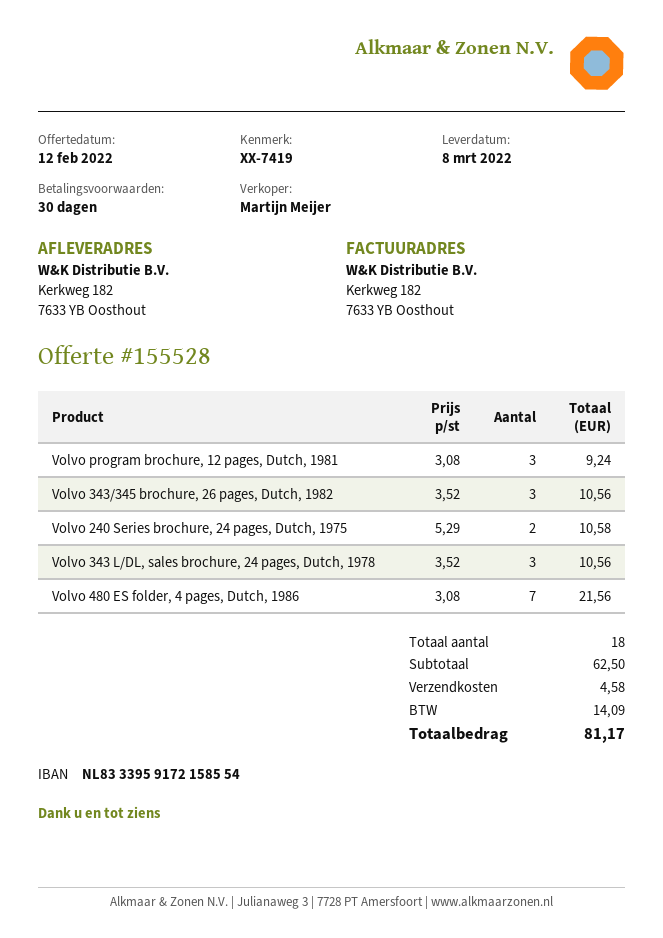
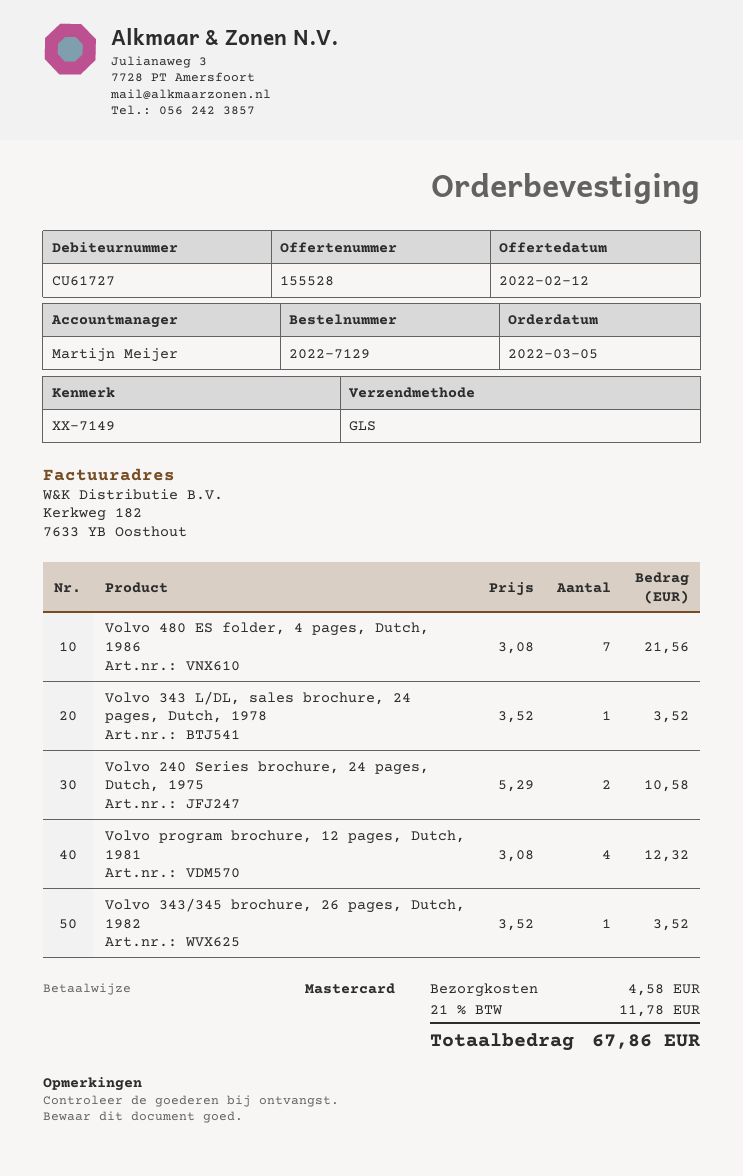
reference: XX-7419 -> XX-7149
Volvo program brochure, 12 pages, Dutch, 1981: 3 x 3.08 = 9.24 -> 4 x 3.08 = 12.32
Volvo 343/345 brochure, 26 pages, Dutch, 1982: 3 x 3.52 = 10.56 -> 1 x 3.52 = 3.52
Volvo 343 L/DL, sales brochure, 24 pages, Dutch, 1978: 3 x 3.52 = 10.56 -> 1 x 3.52 = 3.52
tax: 14.09 -> 11.78
total: 81.17 -> 67.86

